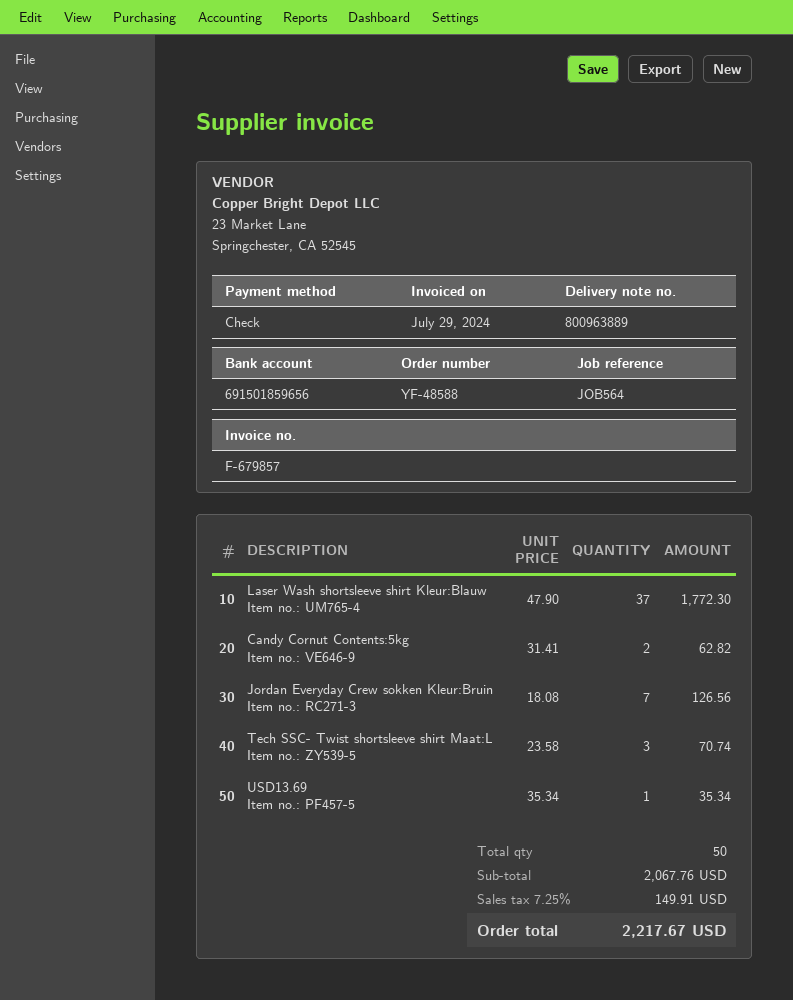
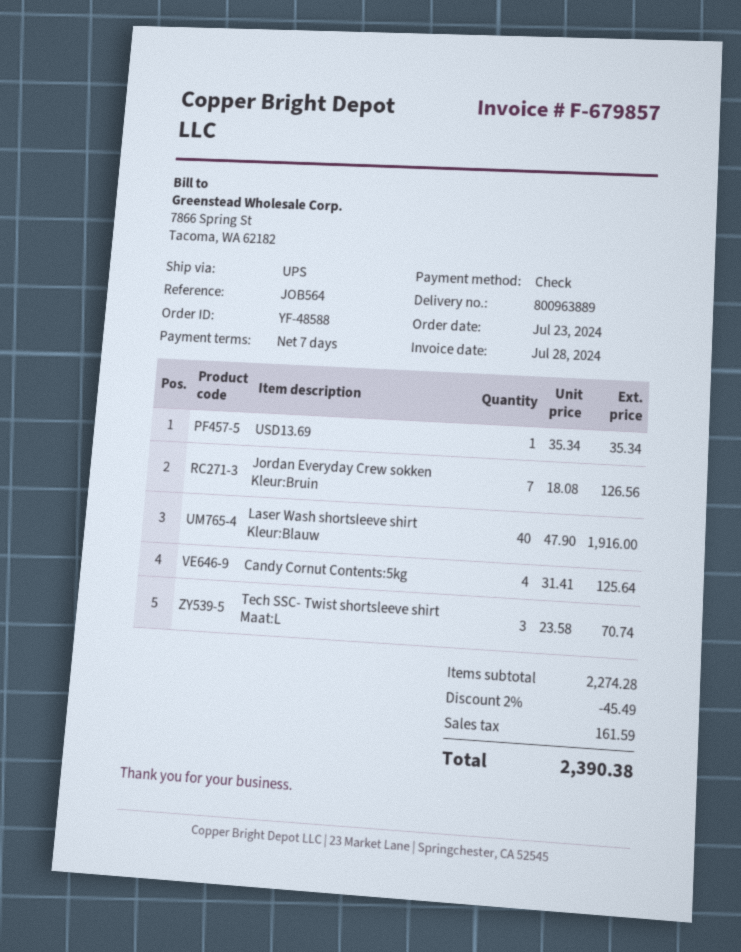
invoice date: 2024-07-29 -> 2024-07-28
Laser Wash shortsleeve shirt Kleur:Blauw: 37 x 47.90 = 1772.30 -> 40 x 47.90 = 1916.00
Candy Cornut Contents:5kg: 2 x 31.41 = 62.82 -> 4 x 31.41 = 125.64
subtotal: 2067.76 -> 2274.28
discount: none -> 2% = 45.49
tax: 149.91 -> 161.59
total: 2217.67 -> 2390.38

